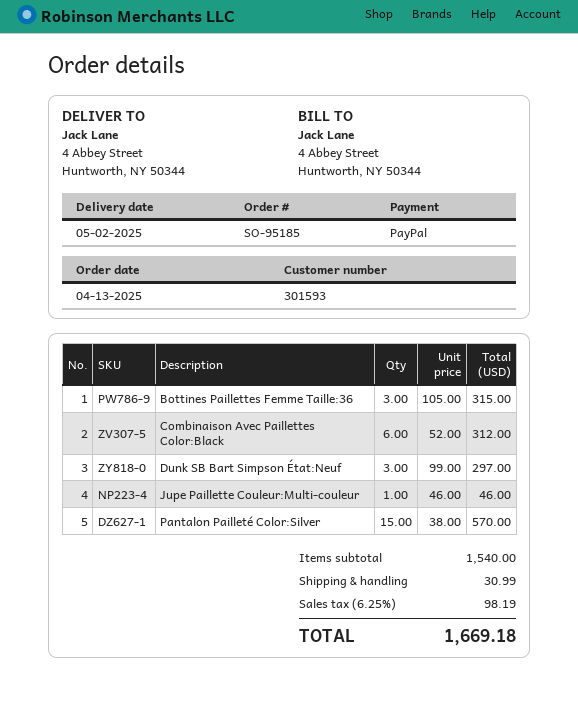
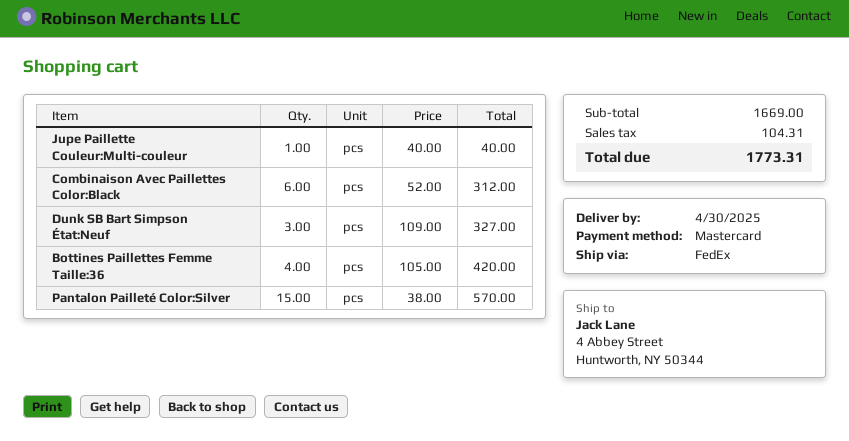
delivery date: 2025-05-02 -> 2025-04-30
payment method: PayPal -> Mastercard
Bottines Paillettes Femme Taille:36: 3 x 105.00 = 315.00 -> 4 x 105.00 = 420.00
Dunk SB Bart Simpson État:Neuf: 3 x 99.00 = 297.00 -> 3 x 109.00 = 327.00
Jupe Paillette Couleur:Multi-couleur: 1 x 46.00 = 46.00 -> 1 x 40.00 = 40.00
subtotal: 1540.00 -> 1669.00
shipping: 30.99 -> none
tax: 98.19 -> 104.31
total: 1669.18 -> 1773.31

